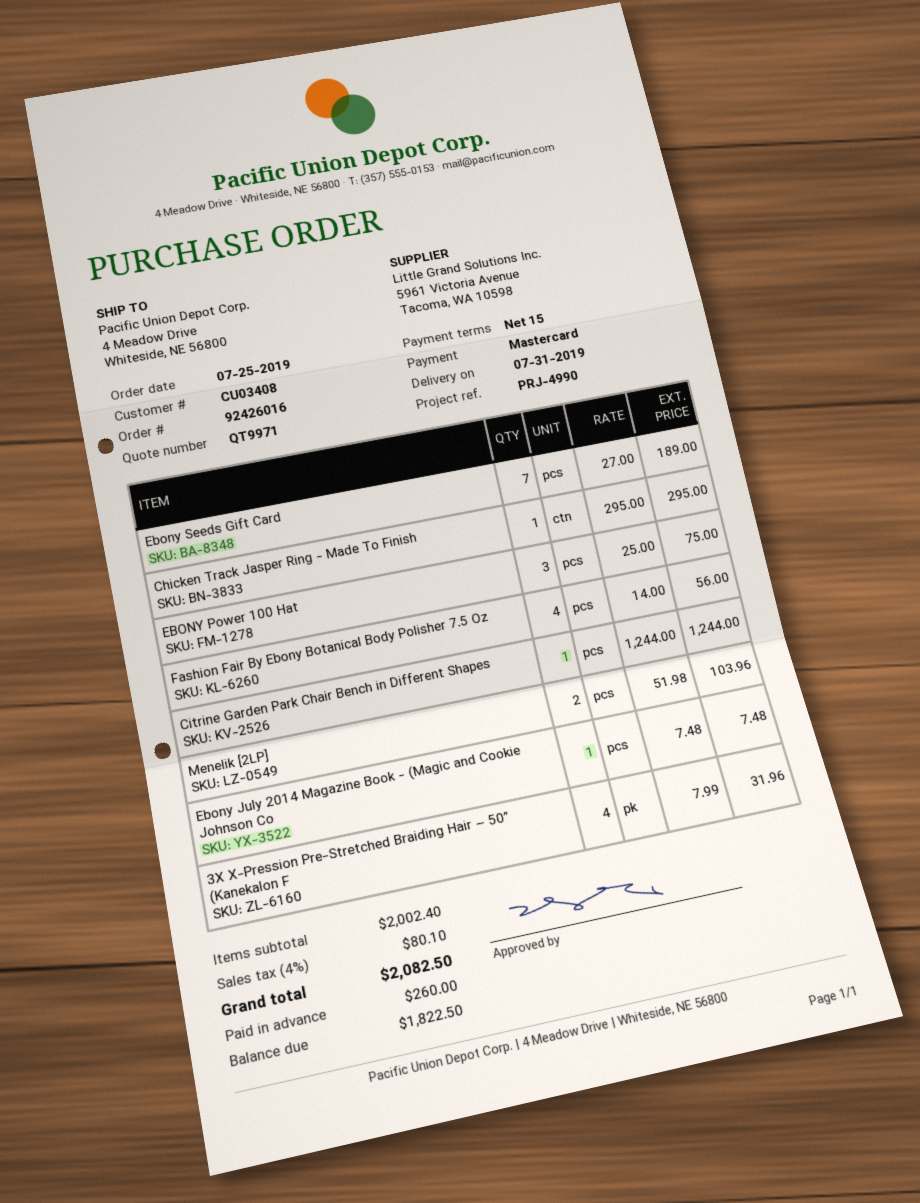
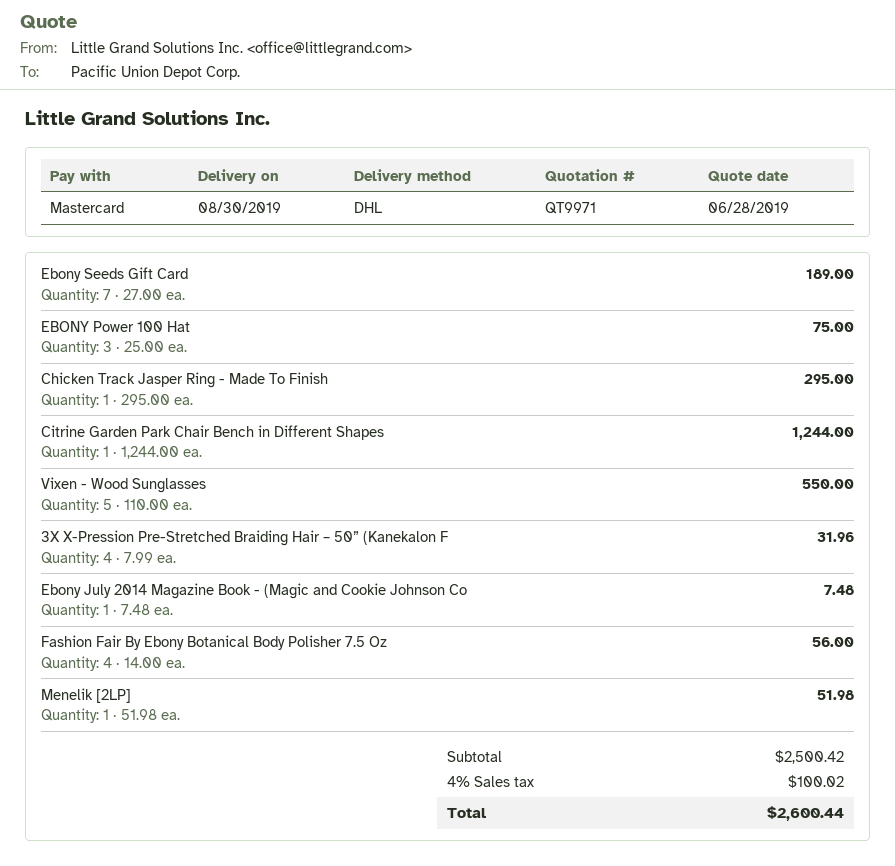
delivery date: 2019-07-31 -> 2019-08-30
Menelik [2LP]: 2 x 51.98 = 103.96 -> 1 x 51.98 = 51.98
Vixen - Wood Sunglasses: none -> 5 x 110.00 = 550.00
subtotal: 2002.40 -> 2500.42
tax: 4% = 80.10 -> 4% = 100.02
total: 2082.50 -> 2600.44

